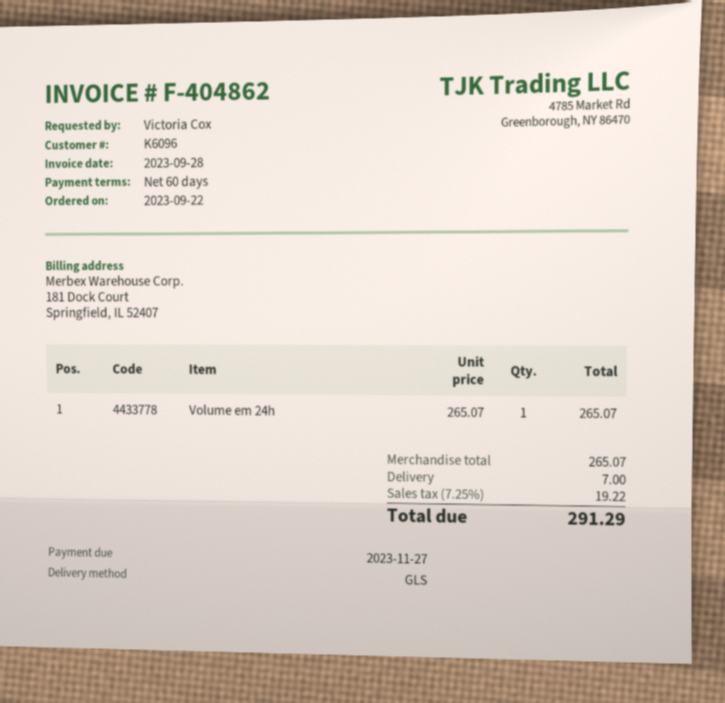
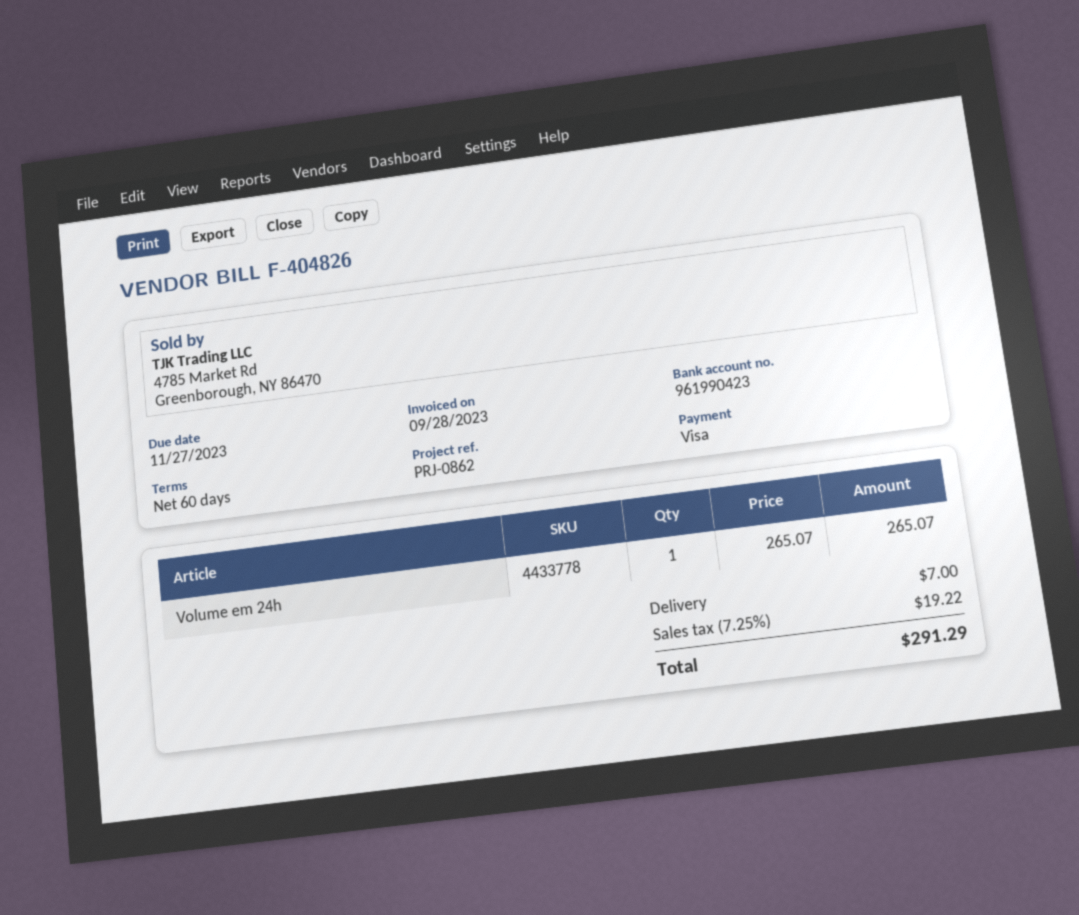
invoice number: F-404862 -> F-404826

